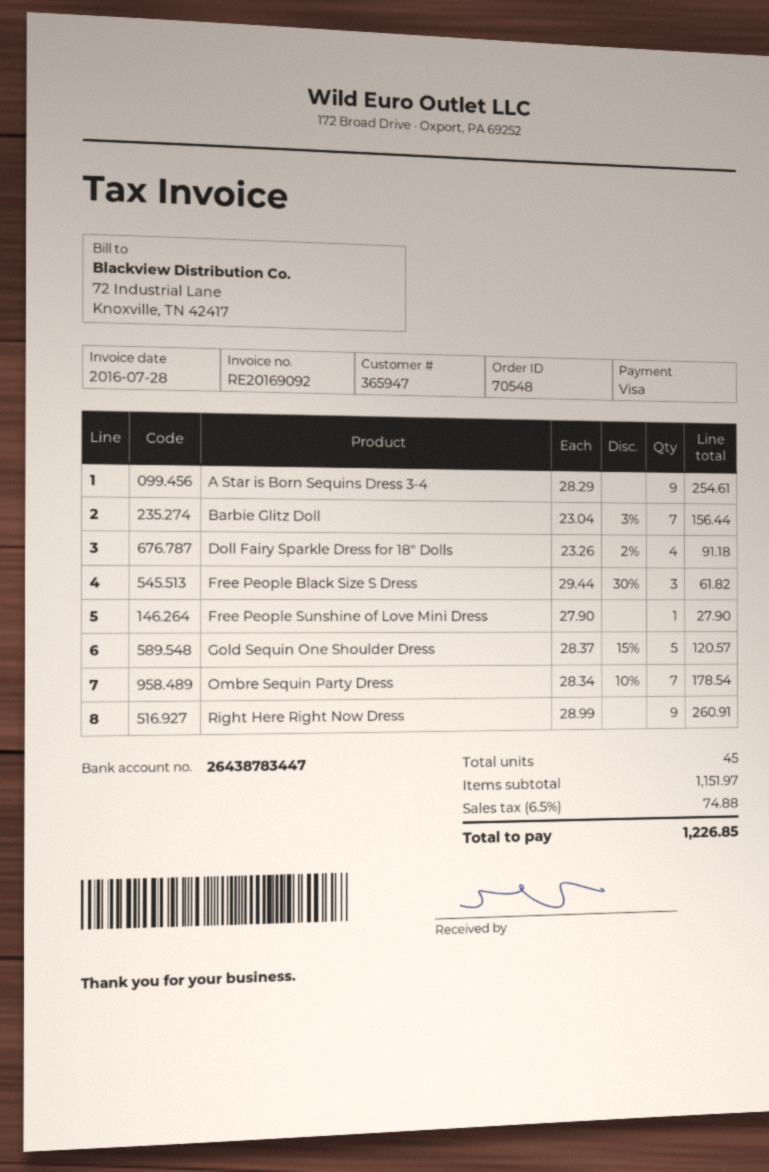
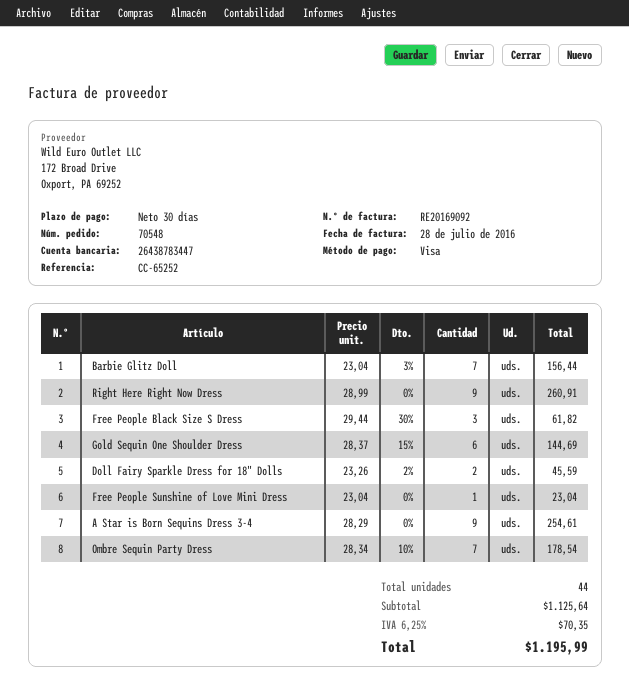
Doll Fairy Sparkle Dress for 18" Dolls: 4 x 23.26 - 2% = 91.18 -> 2 x 23.26 - 2% = 45.59
Free People Sunshine of Love Mini Dress: 1 x 27.90 = 27.90 -> 1 x 23.04 = 23.04
Gold Sequin One Shoulder Dress: 5 x 28.37 - 15% = 120.57 -> 6 x 28.37 - 15% = 144.69
total quantity: 45 -> 44
subtotal: 1151.97 -> 1125.64
tax: 6.5% = 74.88 -> 6.25% = 70.35
total: 1226.85 -> 1195.99

